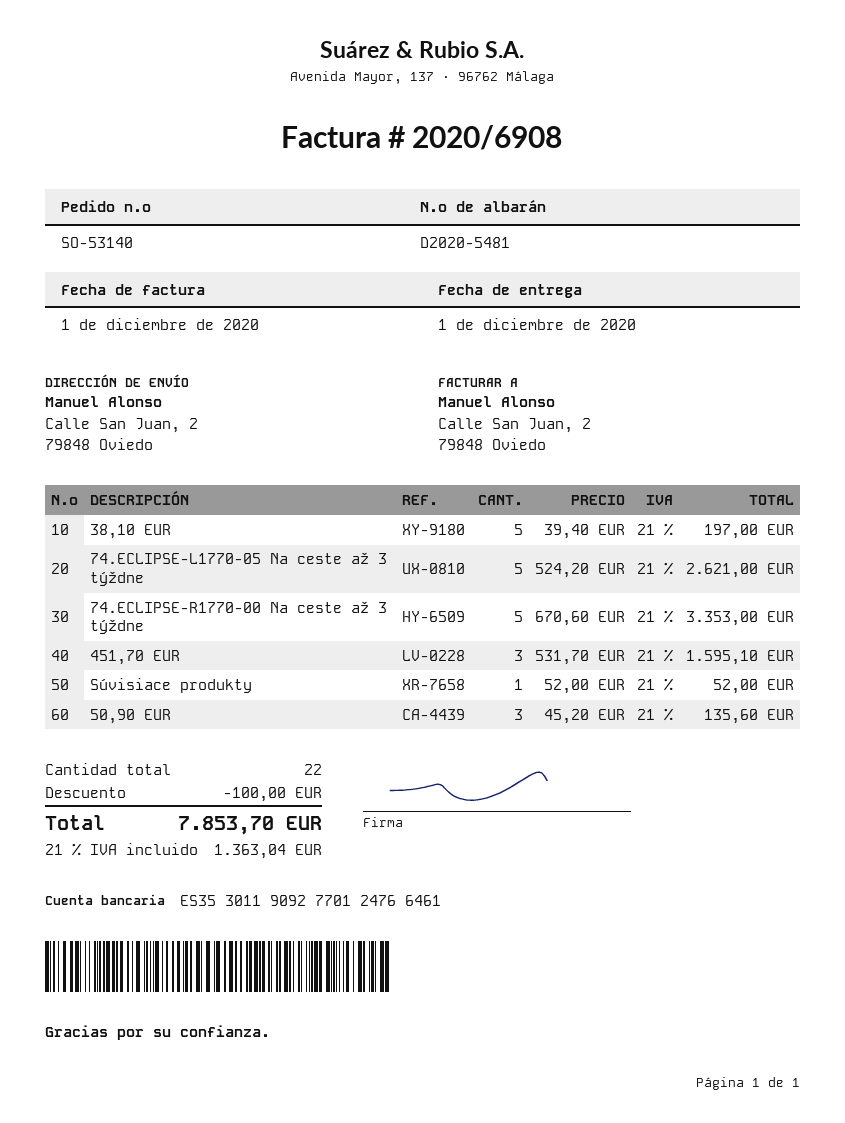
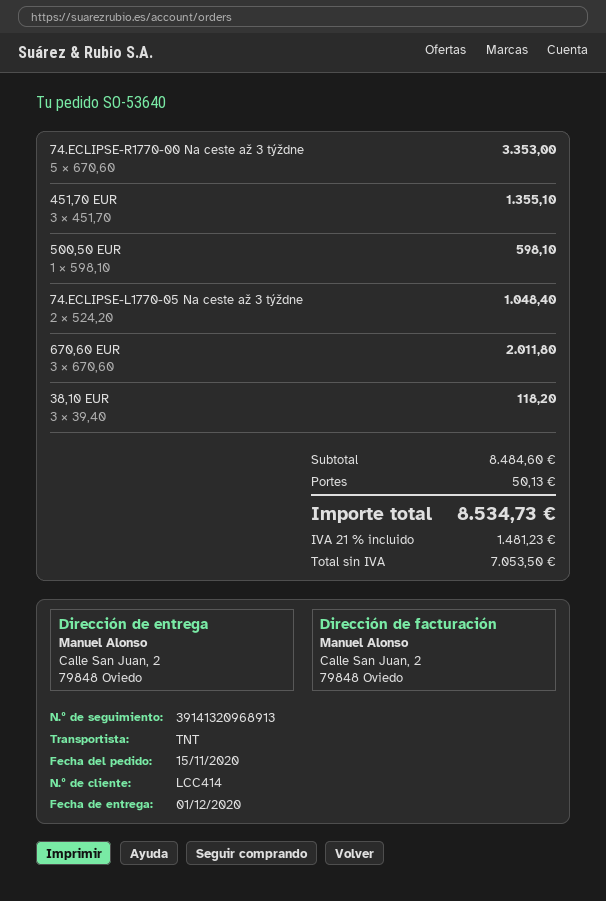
order number: SO-53140 -> SO-53640
38,10 EUR: 5 x 39.40 = 197.00 -> 3 x 39.40 = 118.20
74.ECLIPSE-L1770-05 Na ceste až 3 týždne: 5 x 524.20 = 2621.00 -> 2 x 524.20 = 1048.40
451,70 EUR: 3 x 531.70 = 1595.10 -> 3 x 451.70 = 1355.10
Súvisiace produkty: 1 x 52.00 = 52.00 -> none
50,90 EUR: 3 x 45.20 = 135.60 -> none
500,50 EUR: none -> 1 x 598.10 = 598.10
670,60 EUR: none -> 3 x 670.60 = 2011.80
discount: 100.00 -> none
shipping: none -> 50.13
tax: 21% = 1363.04 -> 21% = 1481.23
total: 7853.70 -> 8534.73

